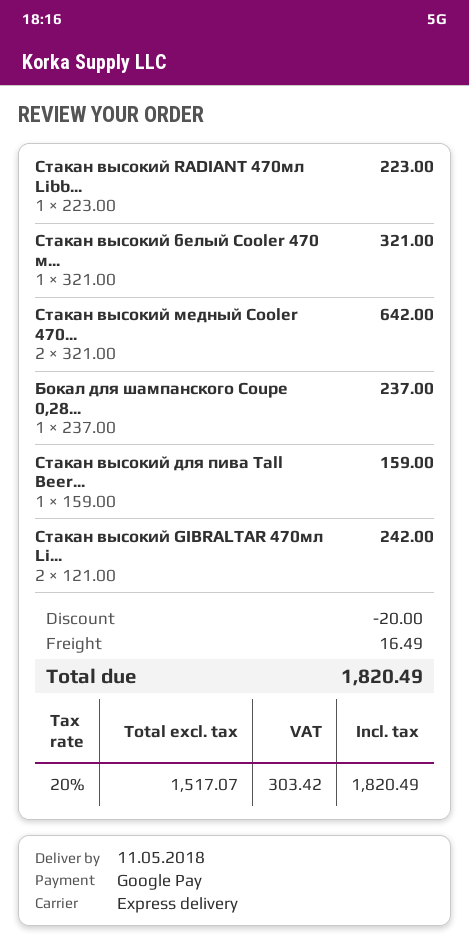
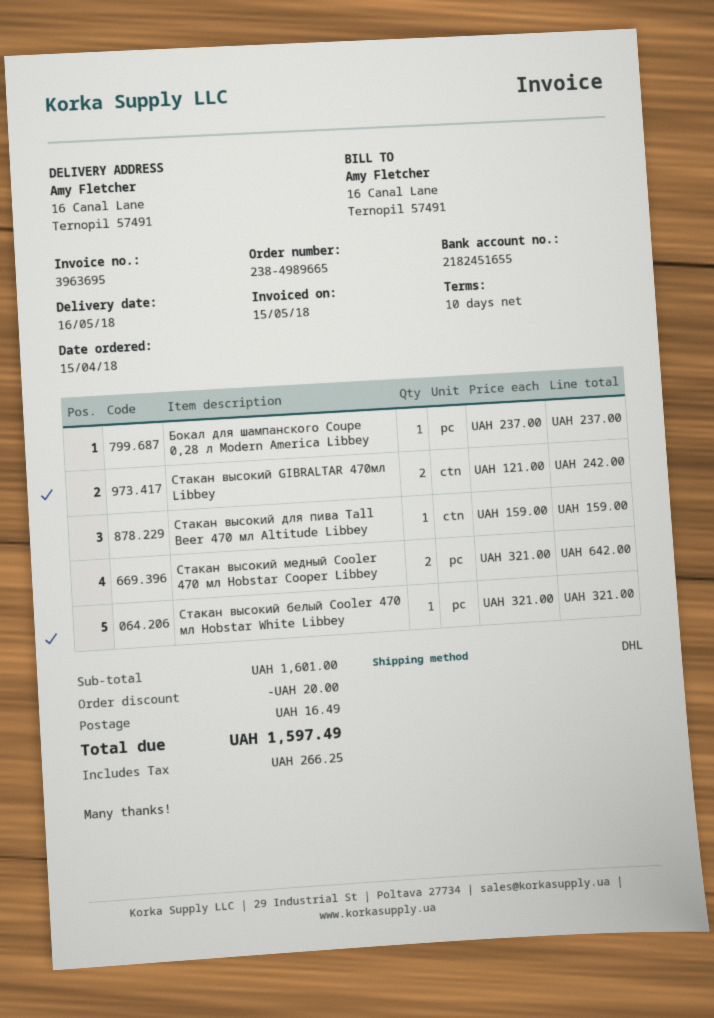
delivery date: 2018-05-11 -> 2018-05-16
shipping method: express -> DHL
Стакан высокий RADIANT 470мл Libb...: 1 x 223.00 = 223.00 -> none
tax: 303.42 -> 266.25
total: 1820.49 -> 1597.49

